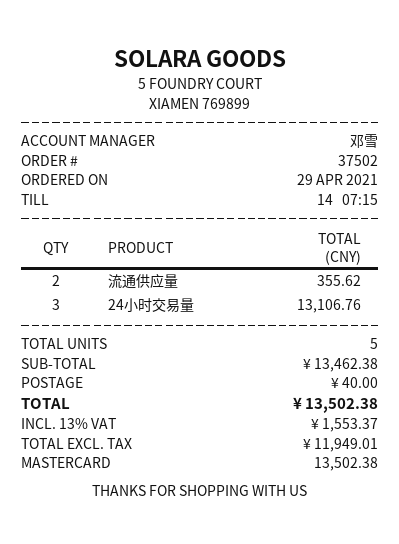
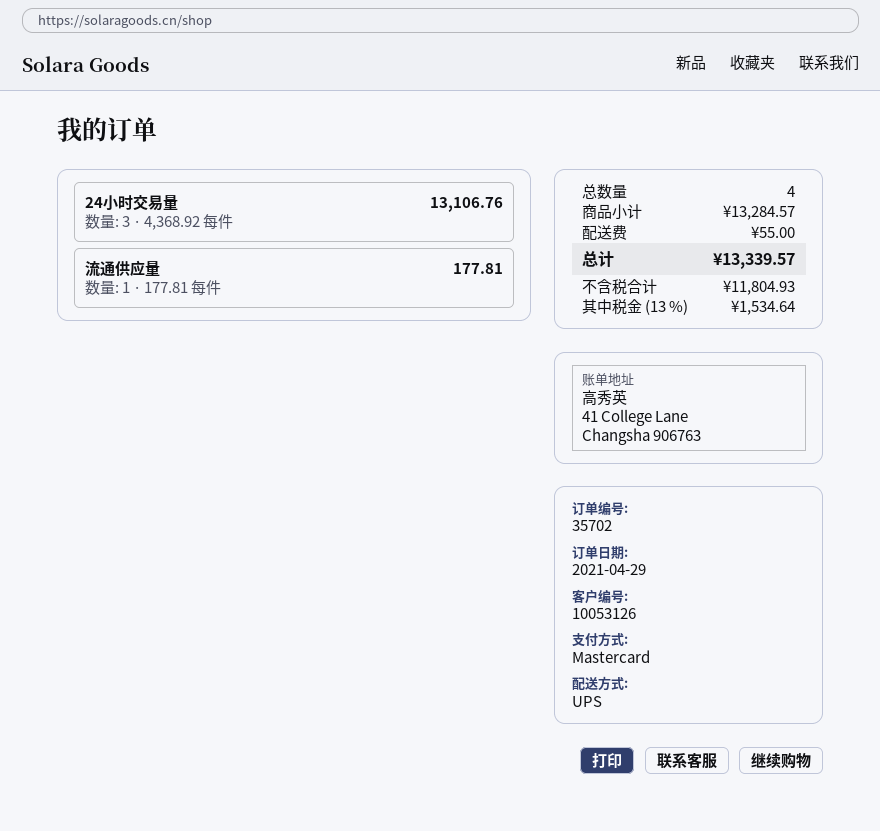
order number: 37502 -> 35702
流通供应量: 2 for 355.62 -> 1 for 177.81
total quantity: 5 -> 4
subtotal: 13462.38 -> 13284.57
shipping: 40.00 -> 55.00
net: 11949.01 -> 11804.93
tax: 13% = 1553.37 -> 13% = 1534.64
total: 13502.38 -> 13339.57

